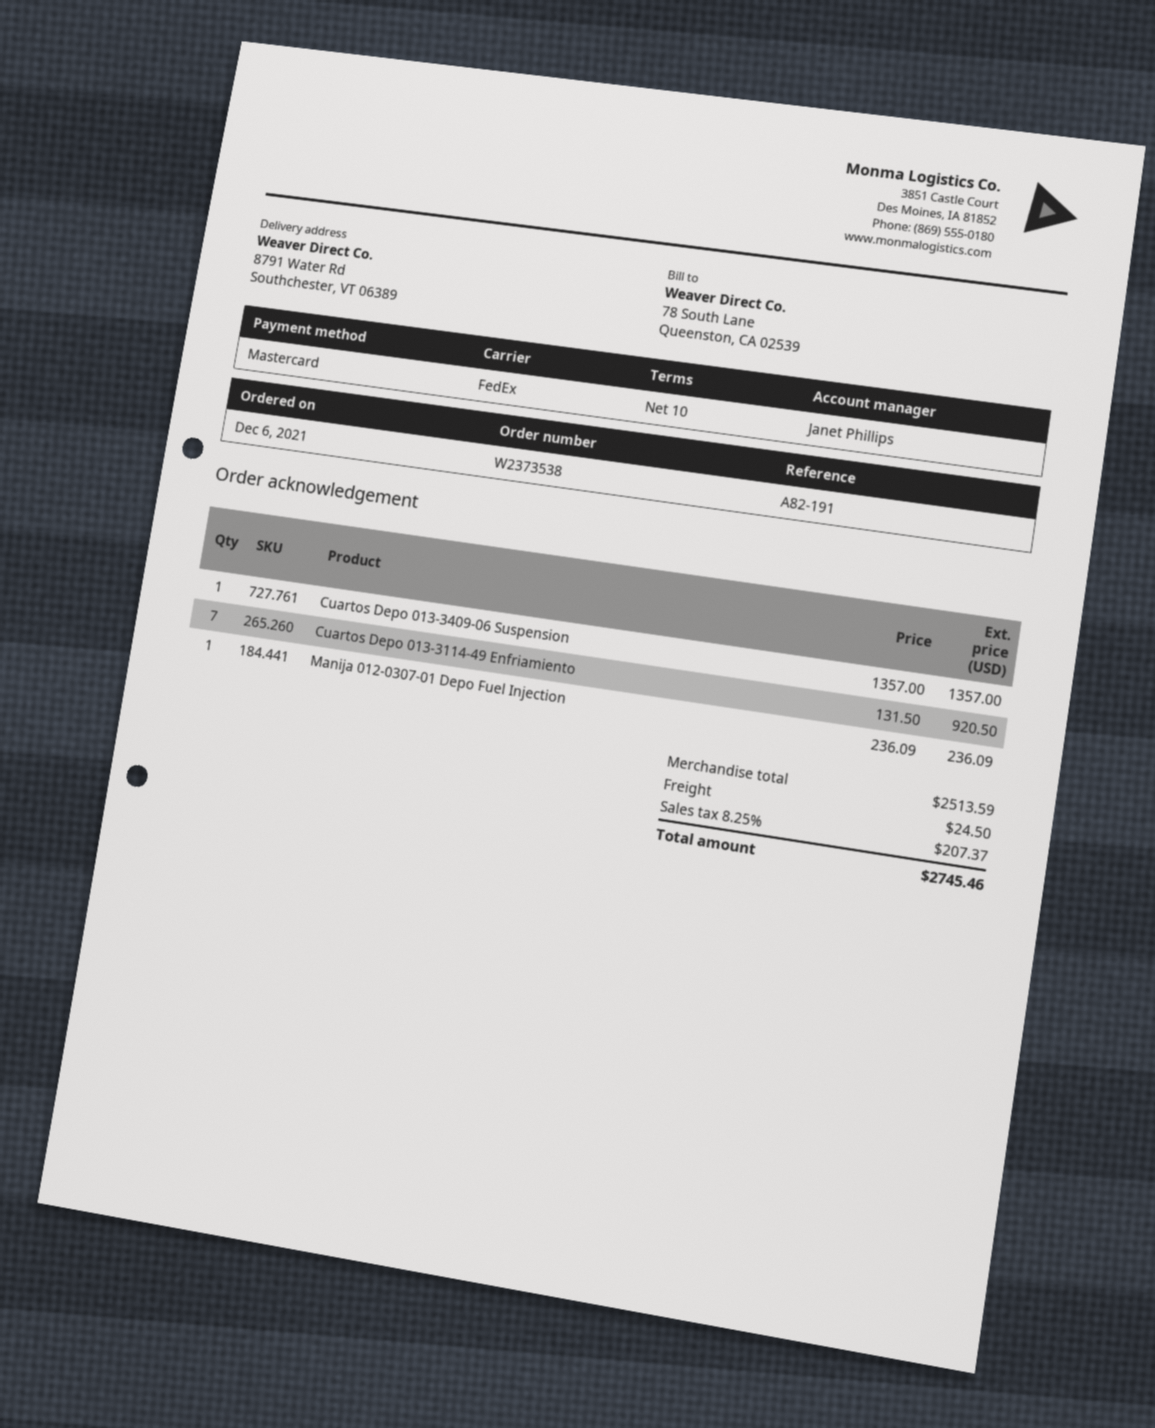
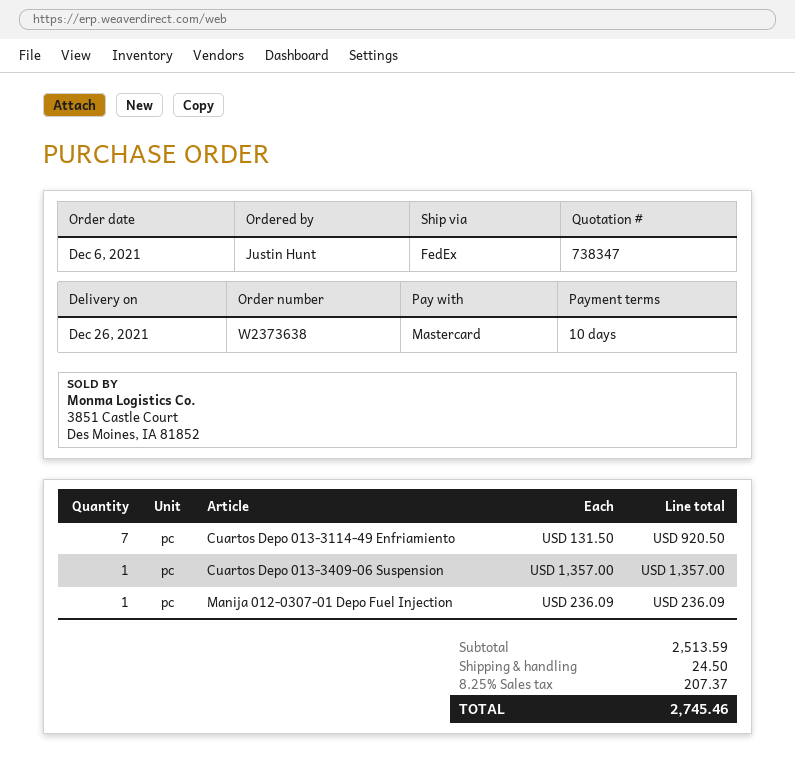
order number: W2373538 -> W2373638

